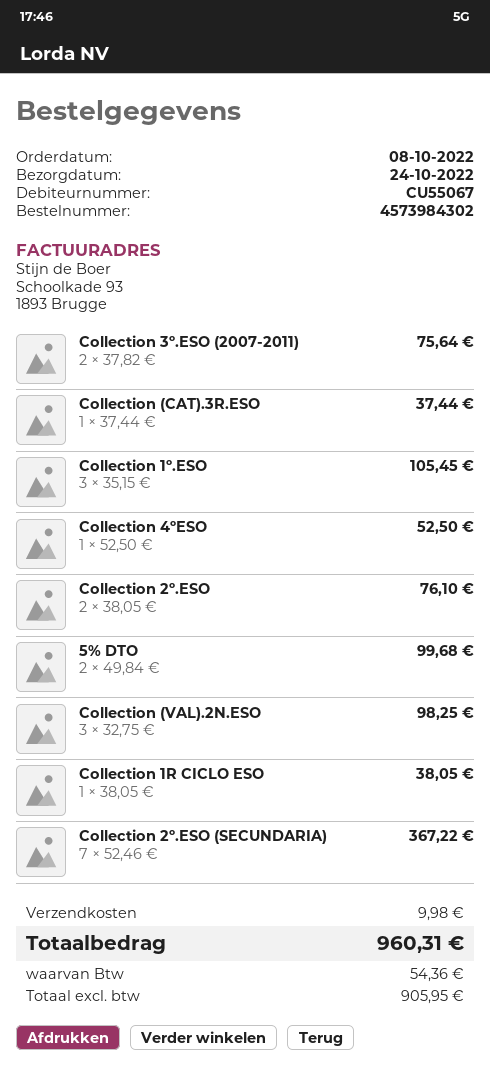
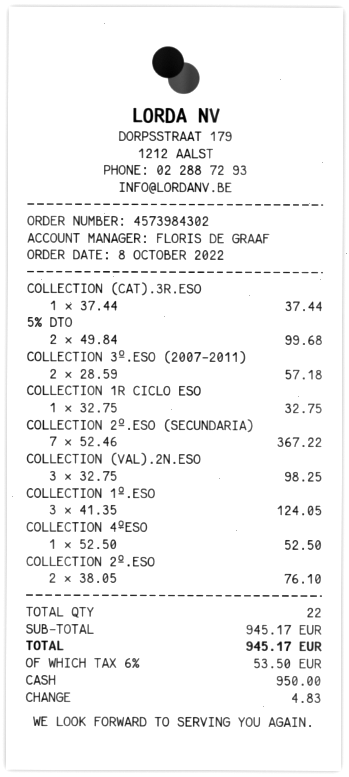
Collection 3º.ESO (2007-2011): 2 x 37.82 = 75.64 -> 2 x 28.59 = 57.18
Collection 1º.ESO: 3 x 35.15 = 105.45 -> 3 x 41.35 = 124.05
Collection 1R CICLO ESO: 1 x 38.05 = 38.05 -> 1 x 32.75 = 32.75
shipping: 9.98 -> none
tax: 54.36 -> 53.50
total: 960.31 -> 945.17

